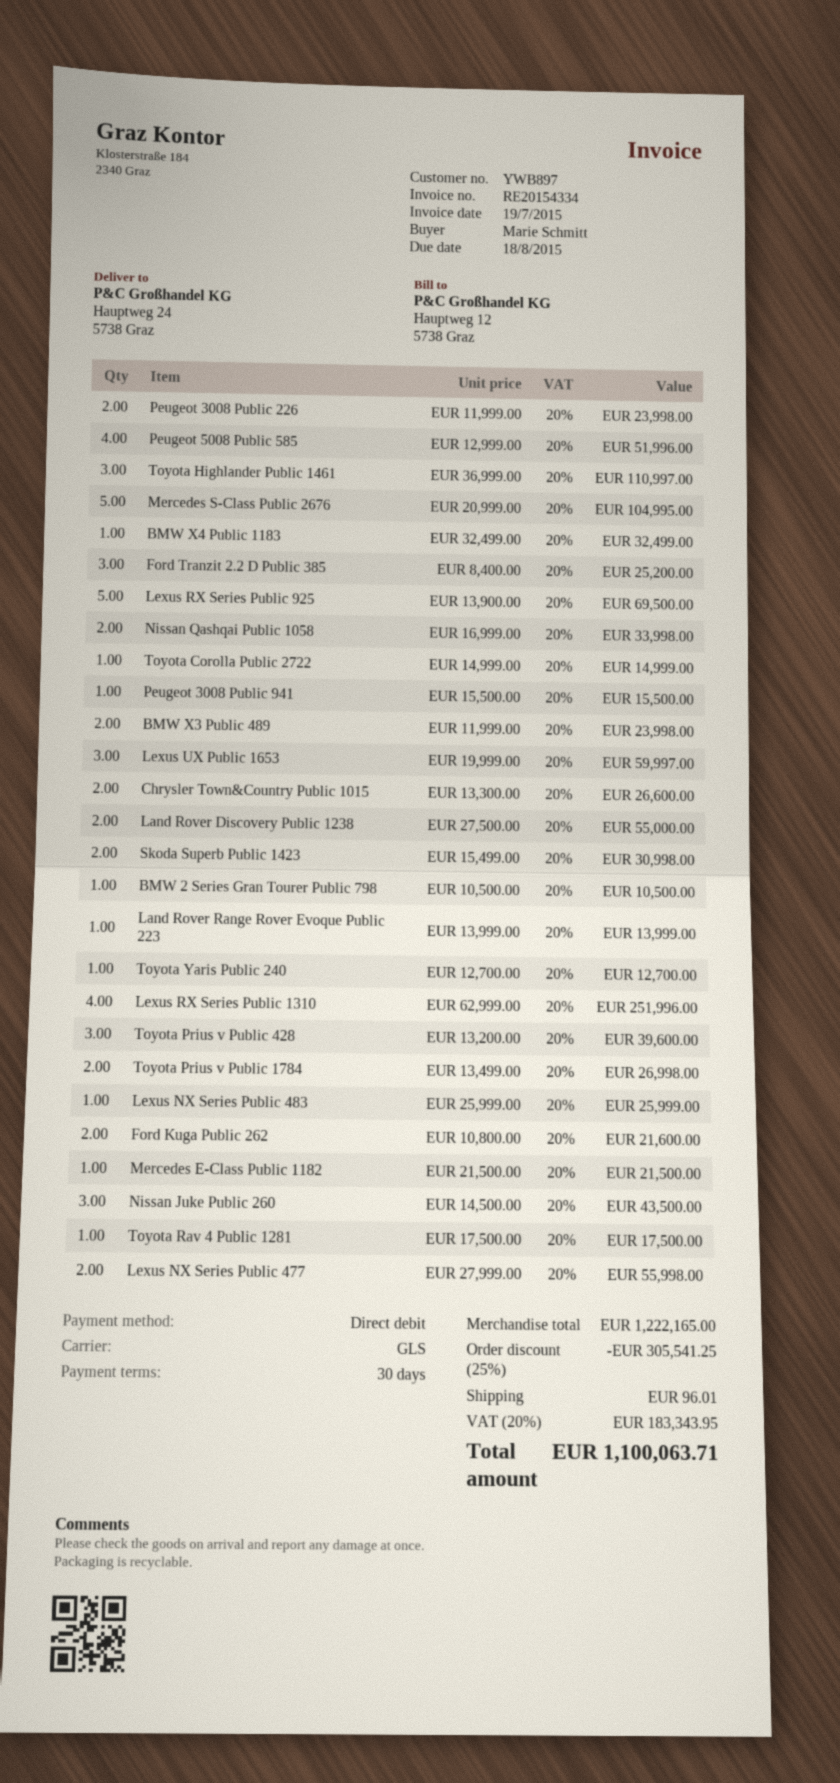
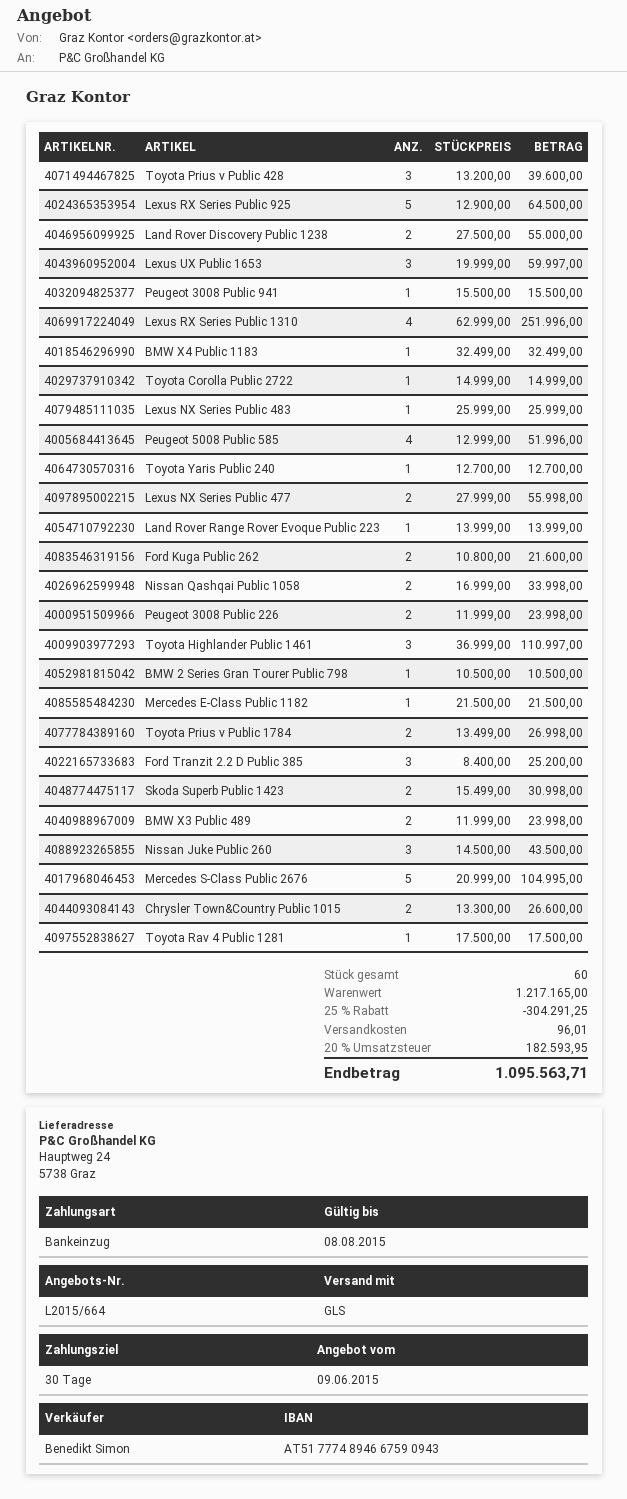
Lexus RX Series Public 925: 5 x 13900.00 = 69500.00 -> 5 x 12900.00 = 64500.00
subtotal: 1222165.00 -> 1217165.00
discount: 25% = 305541.25 -> 25% = 304291.25
tax: 20% = 183343.95 -> 20% = 182593.95
total: 1100063.71 -> 1095563.71

